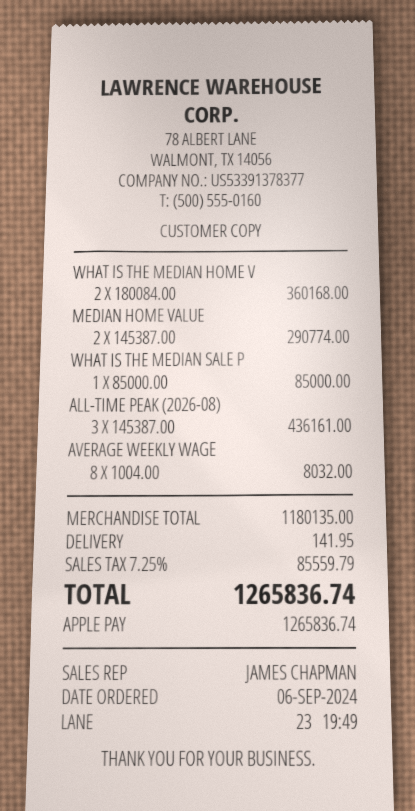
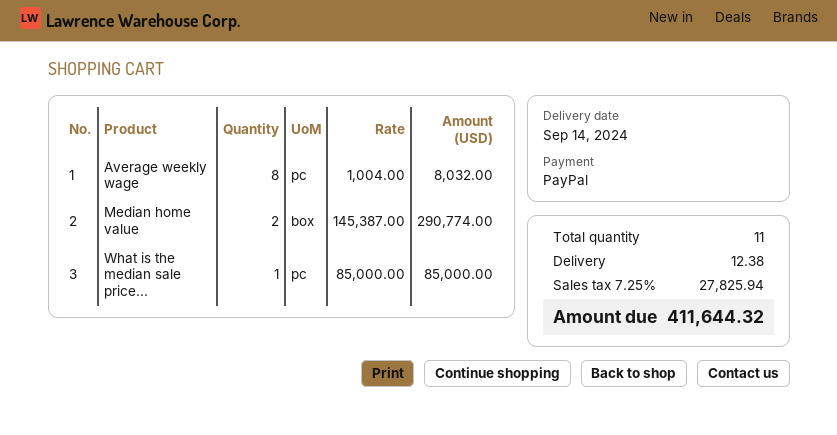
payment method: Apple Pay -> PayPal
WHAT IS THE MEDIAN HOME V: 2 x 180084.00 = 360168.00 -> none
ALL-TIME PEAK (2026-08): 3 x 145387.00 = 436161.00 -> none
shipping: 141.95 -> 12.38
tax: 7.25% = 85559.79 -> 7.25% = 27825.94
total: 1265836.74 -> 411644.32

